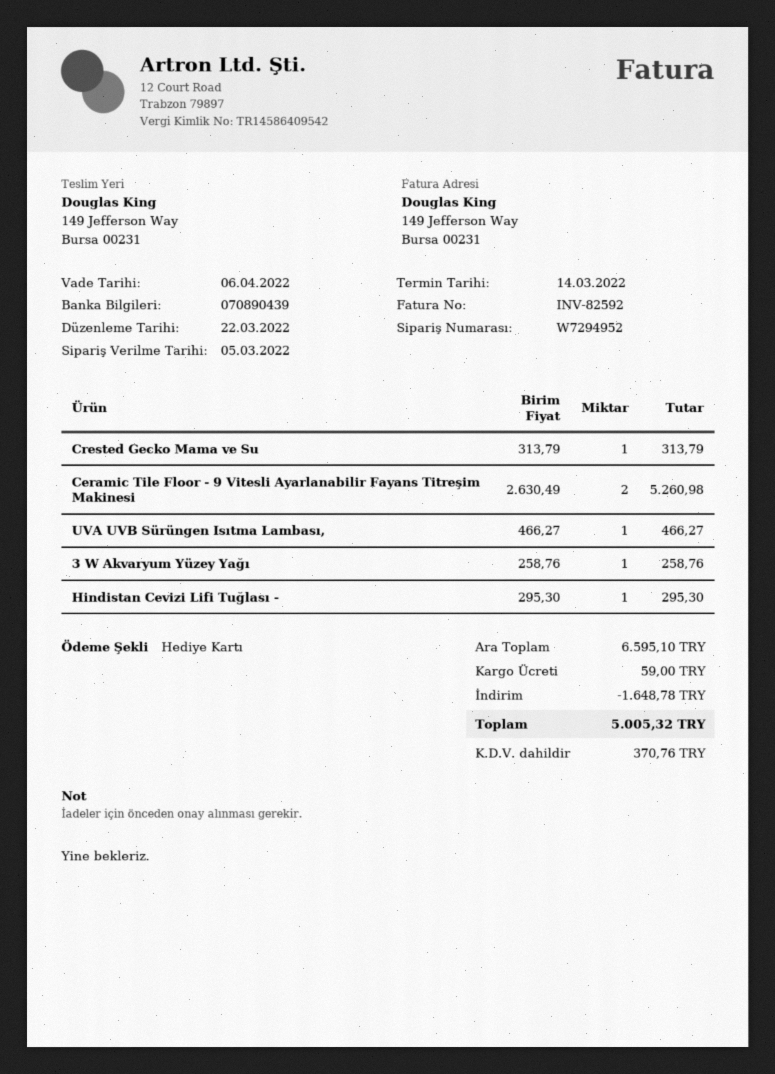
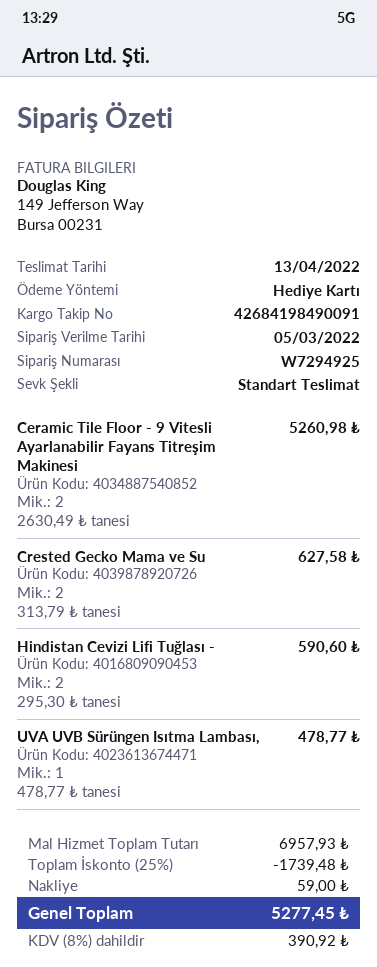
order number: W7294952 -> W7294925
delivery date: 2022-03-14 -> 2022-04-13
Crested Gecko Mama ve Su: 1 x 313.79 = 313.79 -> 2 x 313.79 = 627.58
UVA UVB Sürüngen Isıtma Lambası,: 1 x 466.27 = 466.27 -> 1 x 478.77 = 478.77
3 W Akvaryum Yüzey Yağı: 1 x 258.76 = 258.76 -> none
Hindistan Cevizi Lifi Tuğlası -: 1 x 295.30 = 295.30 -> 2 x 295.30 = 590.60
subtotal: 6595.10 -> 6957.93
discount: 1648.78 -> 1739.48
tax: 370.76 -> 390.92
total: 5005.32 -> 5277.45

